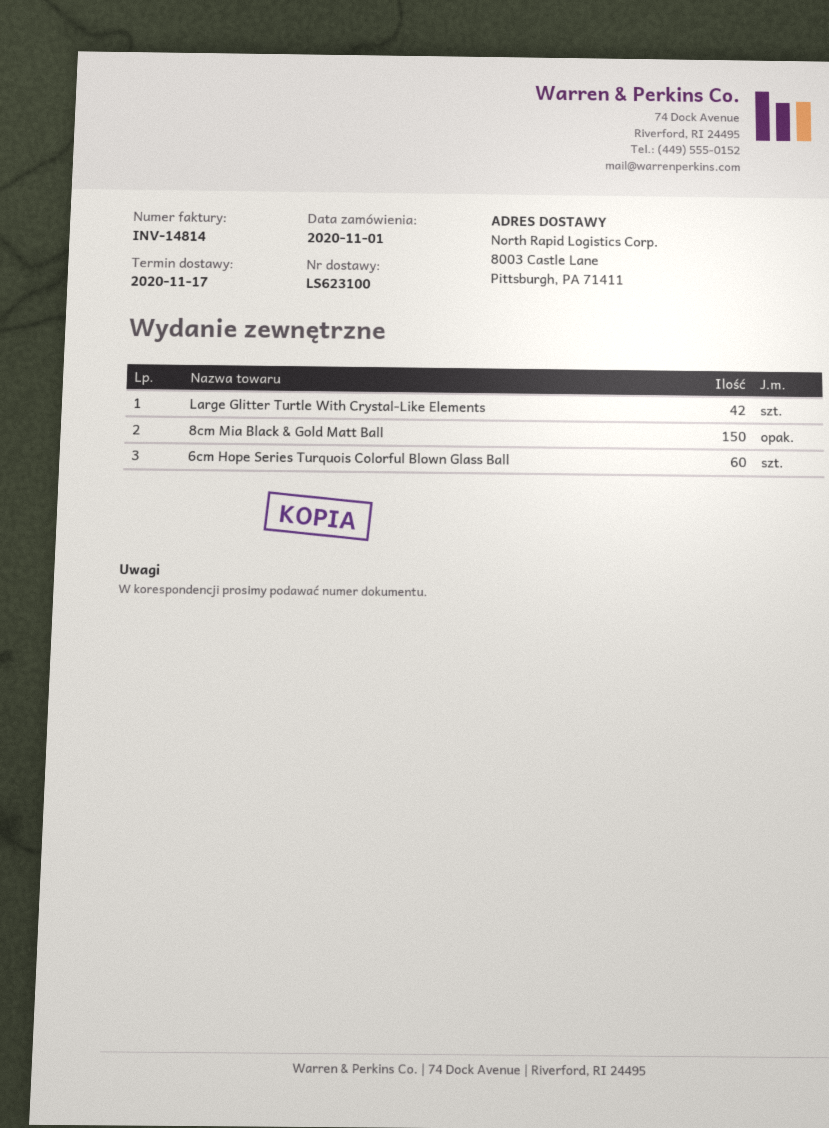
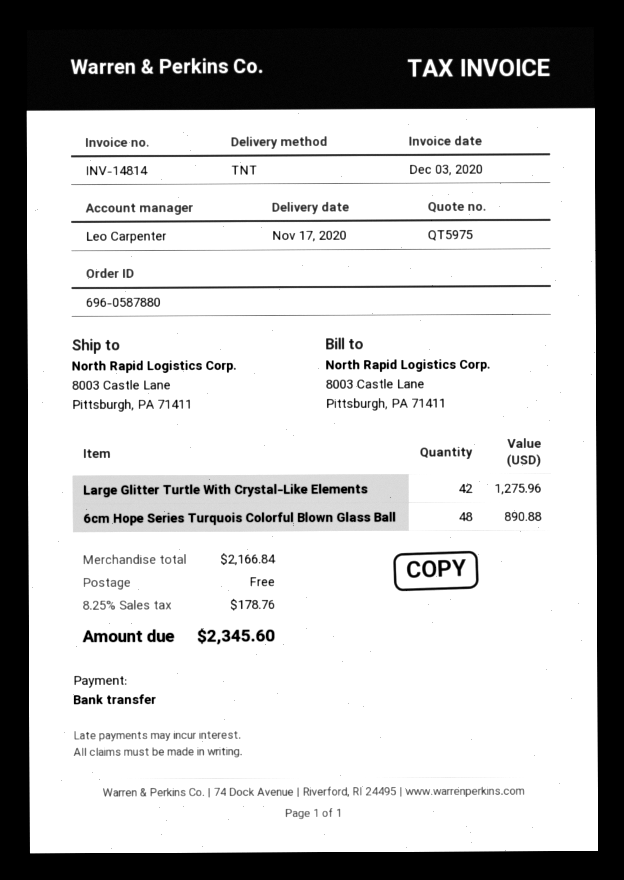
8cm Mia Black & Gold Matt Ball: 150 -> none
6cm Hope Series Turquois Colorful Blown Glass Ball: 60 -> 48

